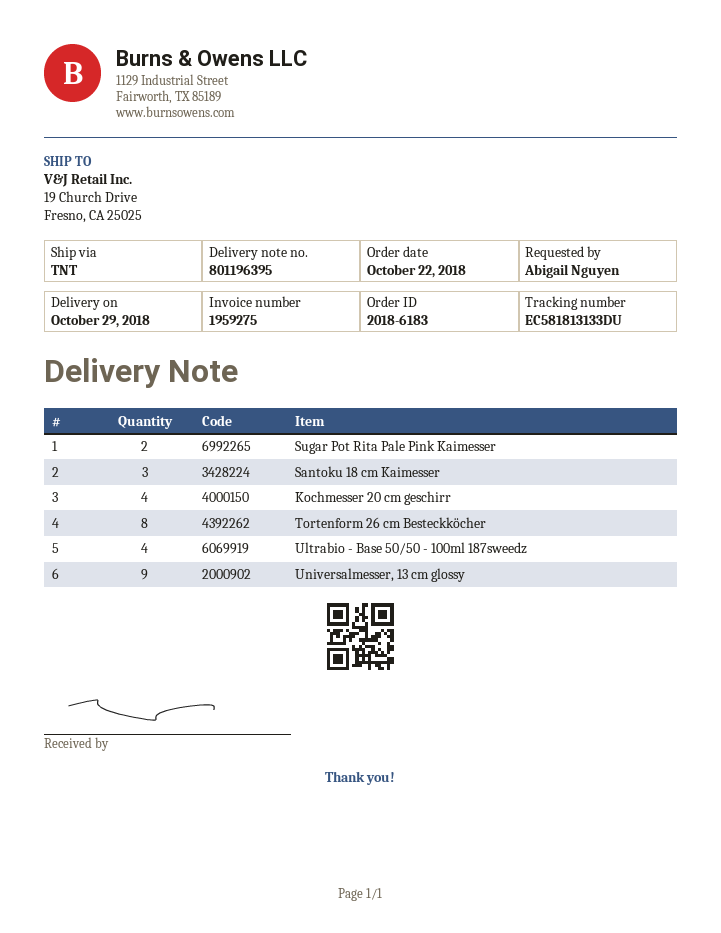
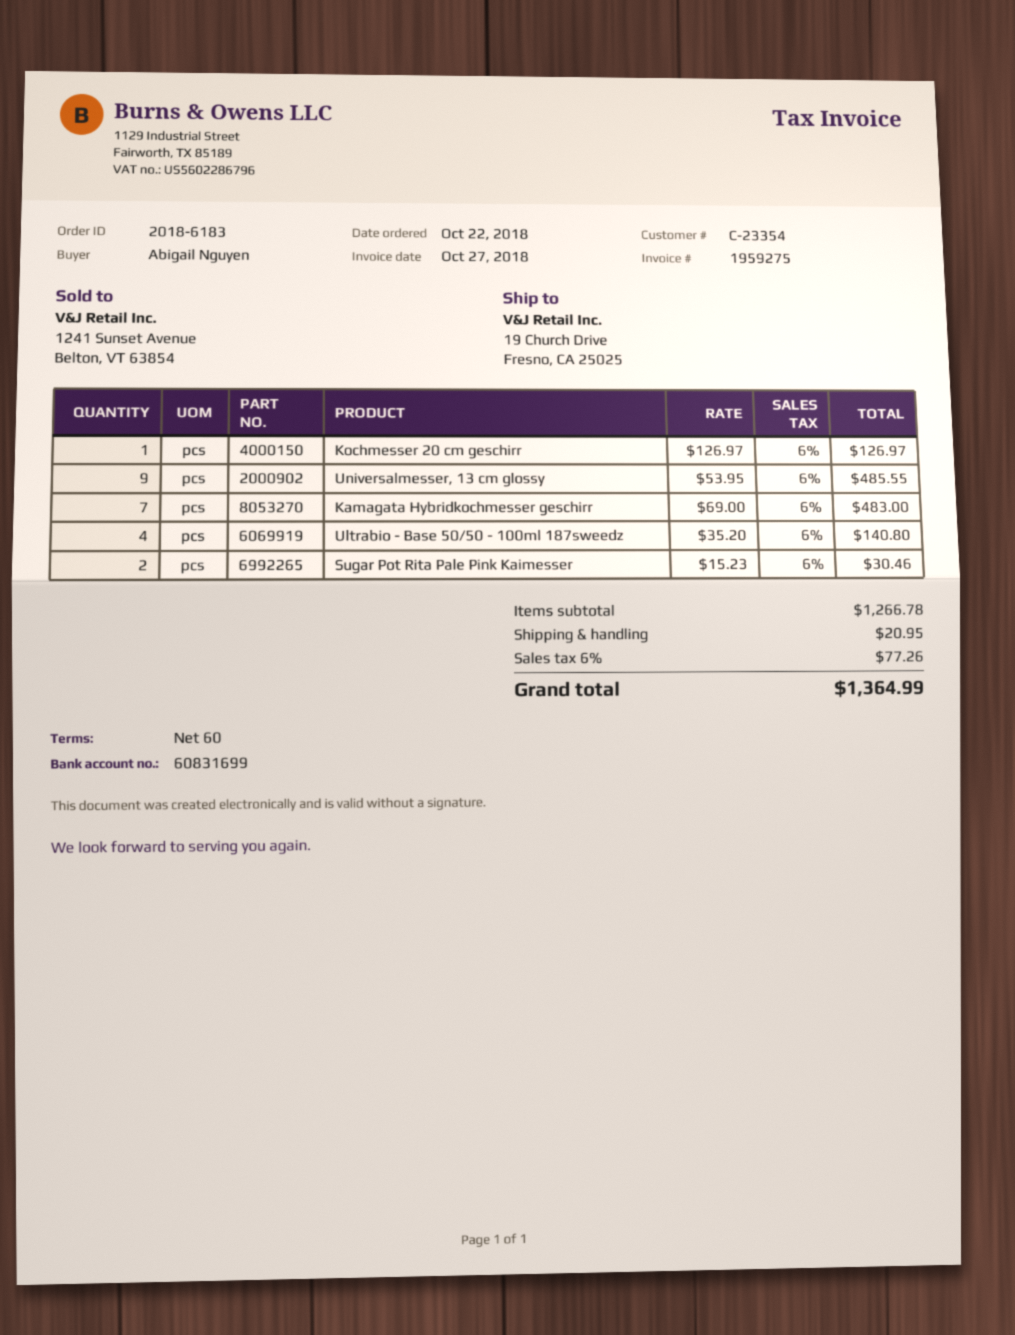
Santoku 18 cm Kaimesser: 3 -> none
Kochmesser 20 cm geschirr: 4 -> 1
Tortenform 26 cm Besteckköcher: 8 -> none
Kamagata Hybridkochmesser geschirr: none -> 7

